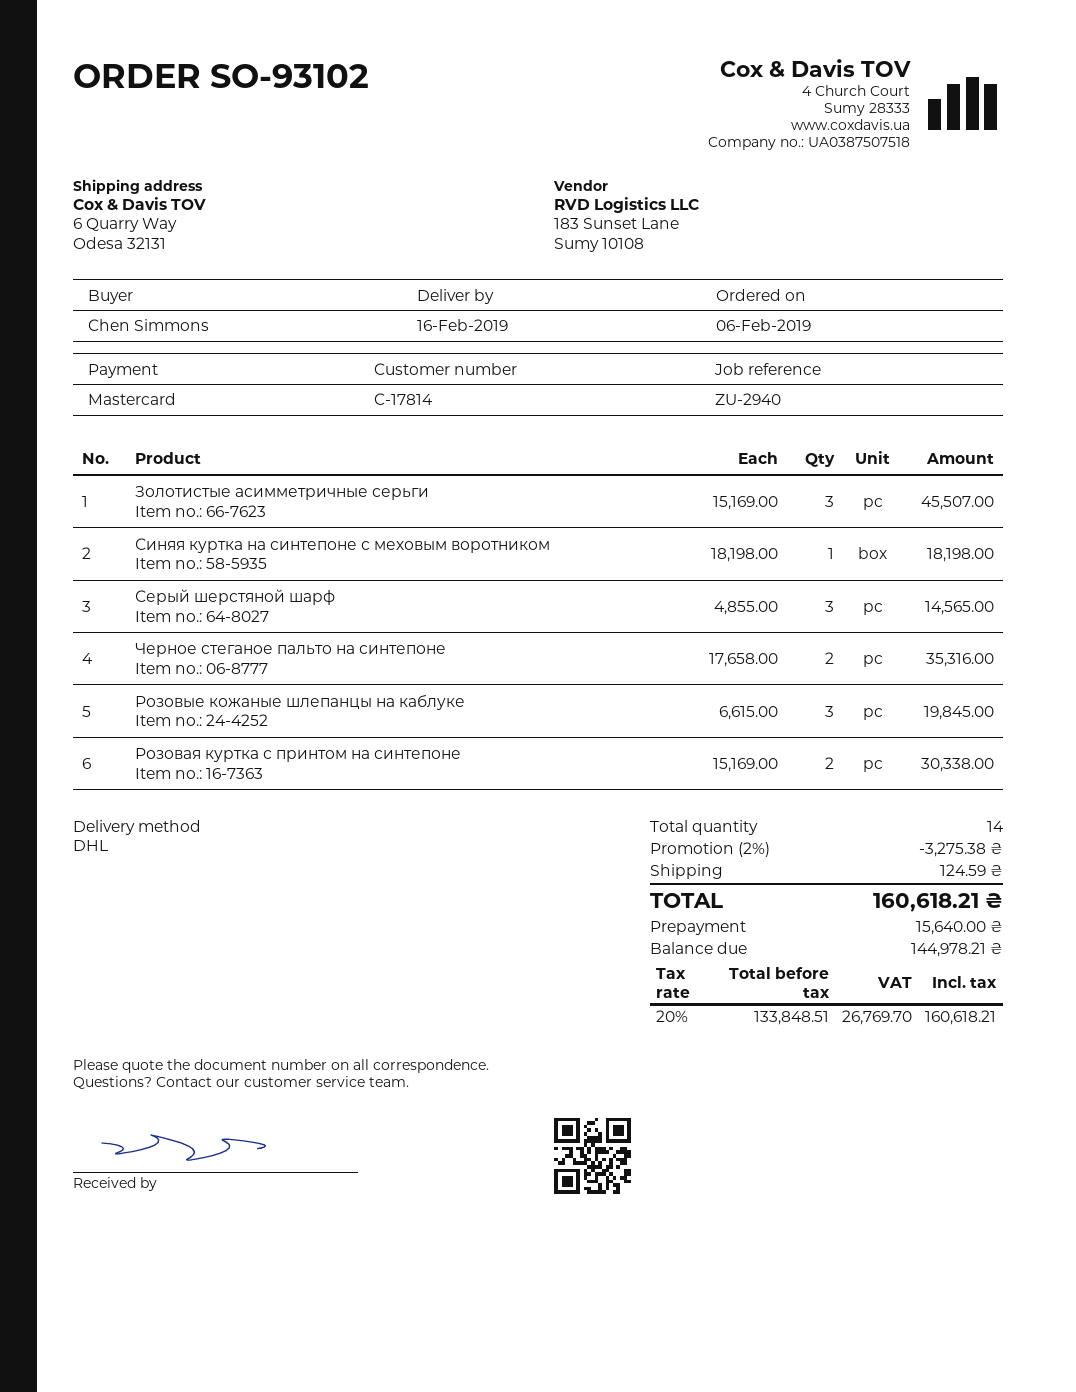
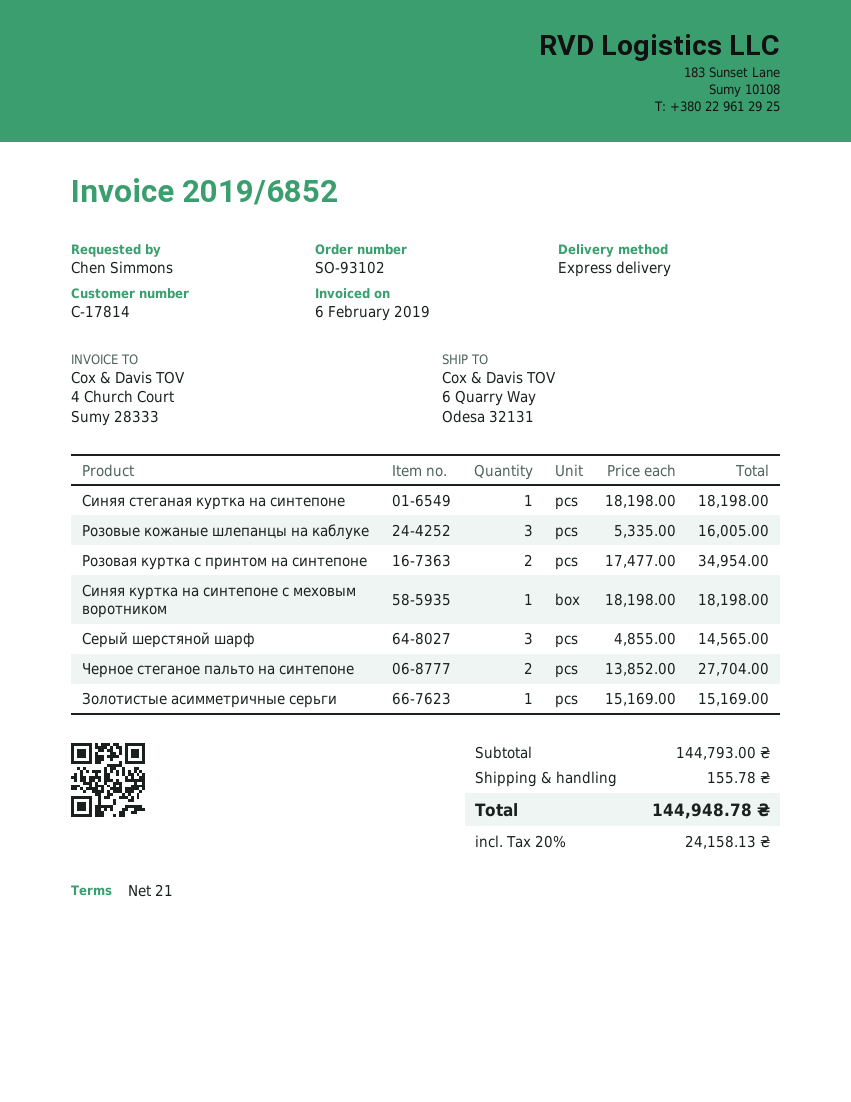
shipping method: DHL -> express
Золотистые асимметричные серьги: 3 x 15169.00 = 45507.00 -> 1 x 15169.00 = 15169.00
Черное стеганое пальто на синтепоне: 2 x 17658.00 = 35316.00 -> 2 x 13852.00 = 27704.00
Розовые кожаные шлепанцы на каблуке: 3 x 6615.00 = 19845.00 -> 3 x 5335.00 = 16005.00
Розовая куртка с принтом на синтепоне: 2 x 15169.00 = 30338.00 -> 2 x 17477.00 = 34954.00
Синяя стеганая куртка на синтепоне: none -> 1 x 18198.00 = 18198.00
discount: 2% = 3275.38 -> none
shipping: 124.59 -> 155.78
tax: 20% = 26769.70 -> 20% = 24158.13
total: 160618.21 -> 144948.78

